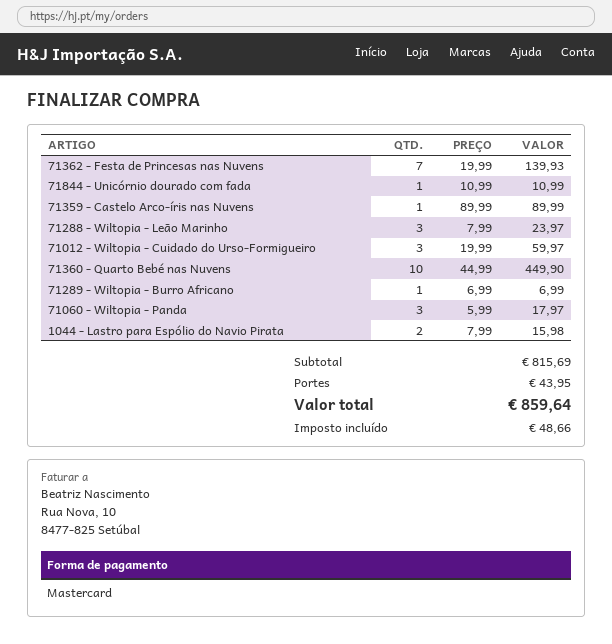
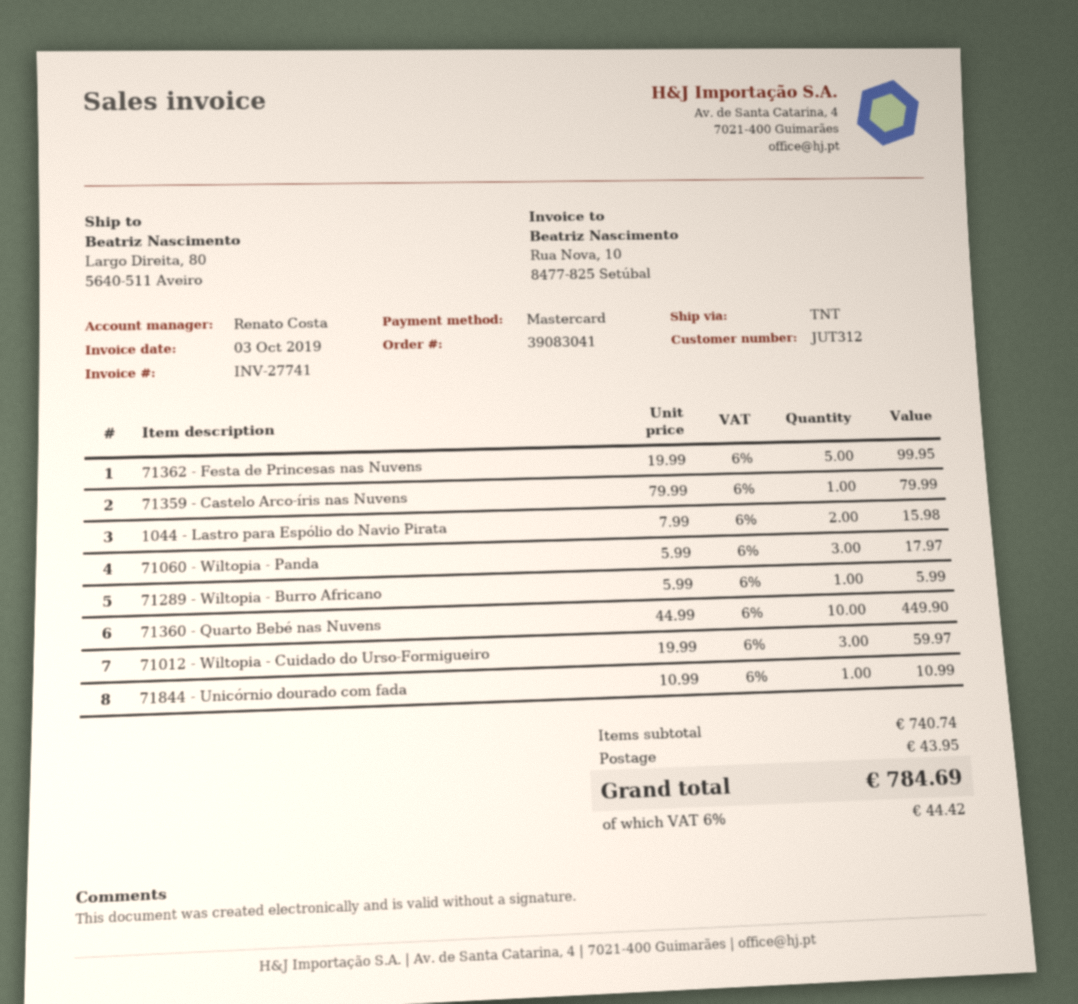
71362 - Festa de Princesas nas Nuvens: 7 x 19.99 = 139.93 -> 5 x 19.99 = 99.95
71359 - Castelo Arco-íris nas Nuvens: 1 x 89.99 = 89.99 -> 1 x 79.99 = 79.99
71288 - Wiltopia - Leão Marinho: 3 x 7.99 = 23.97 -> none
71289 - Wiltopia - Burro Africano: 1 x 6.99 = 6.99 -> 1 x 5.99 = 5.99
subtotal: 815.69 -> 740.74
tax: 48.66 -> 44.42
total: 859.64 -> 784.69

